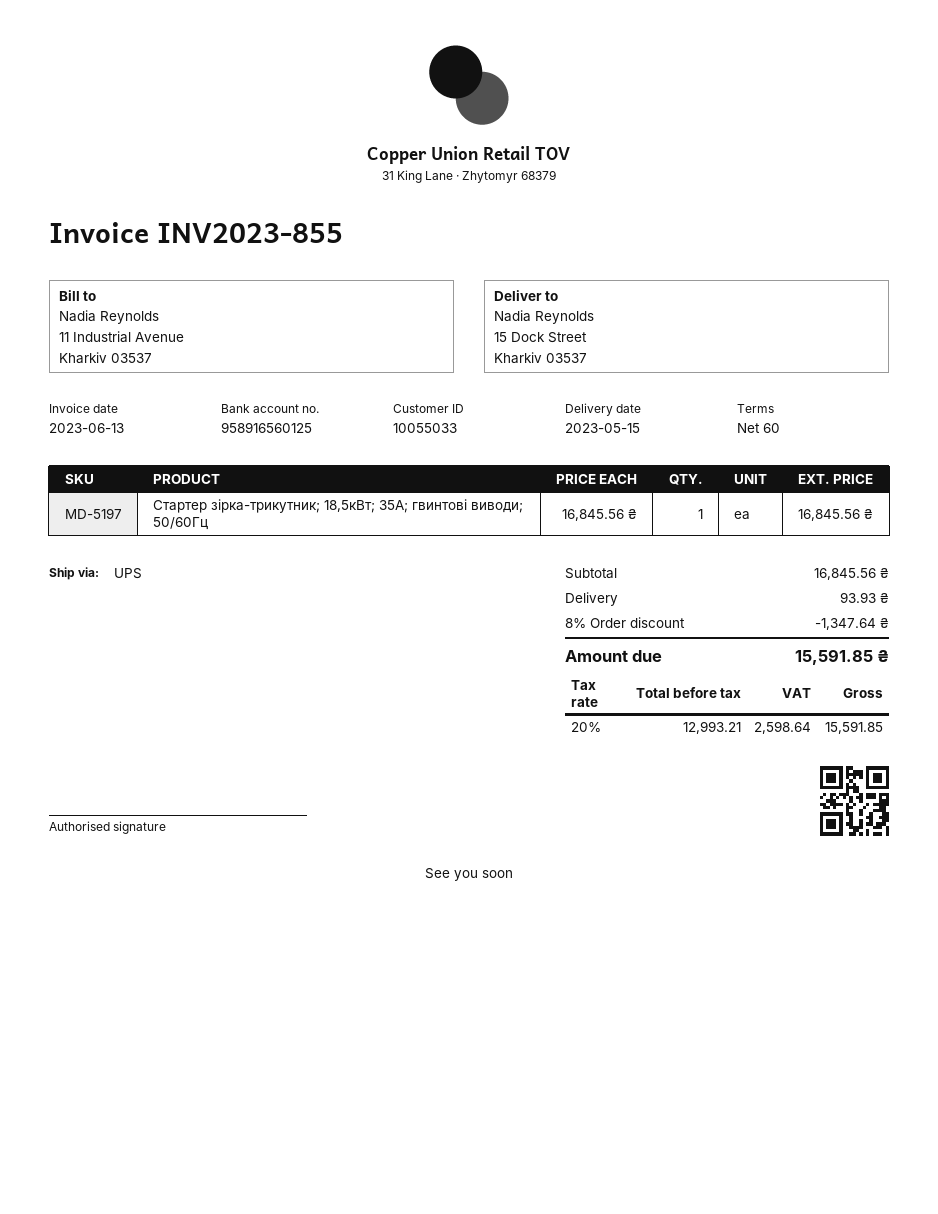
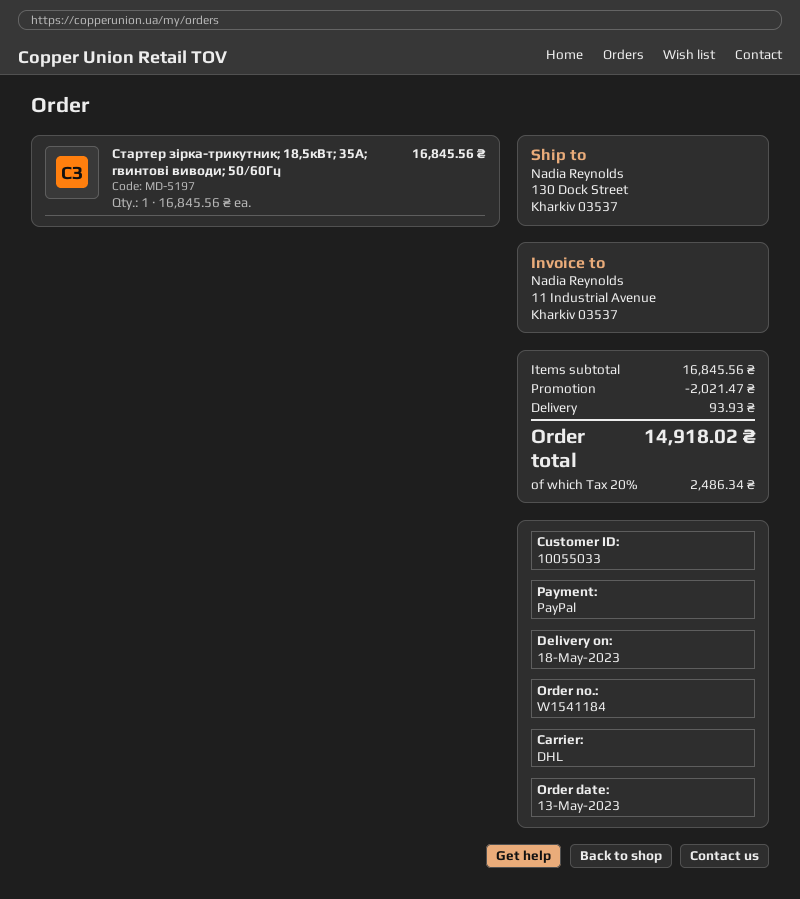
delivery date: 2023-05-15 -> 2023-05-18
shipping method: UPS -> DHL
ship to: 15 Dock Street, Kharkiv 03537 -> 130 Dock Street, Kharkiv 03537
discount: 1347.64 -> 2021.47
tax: 20% = 2598.64 -> 20% = 2486.34
total: 15591.85 -> 14918.02

